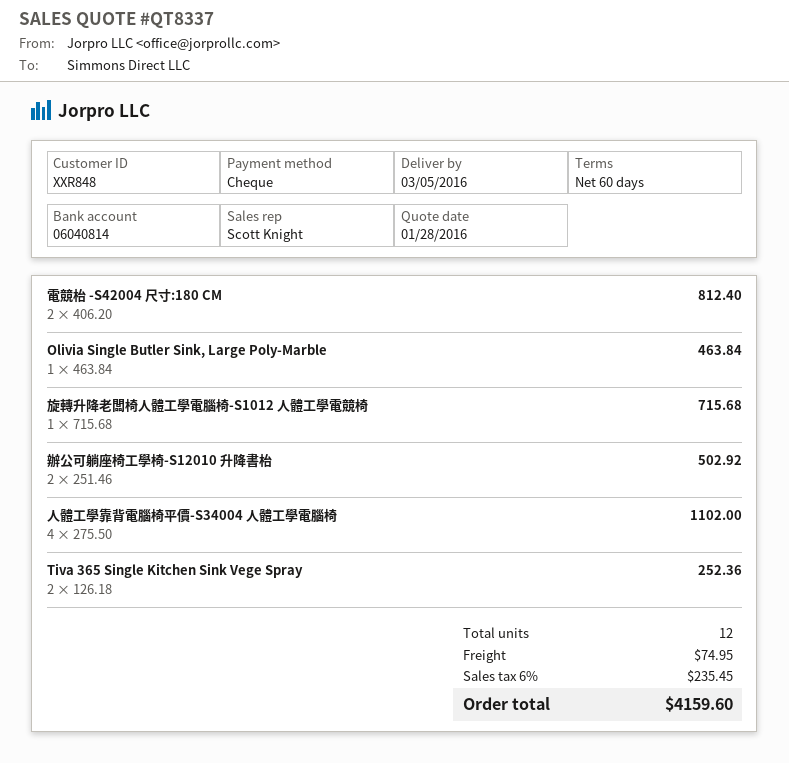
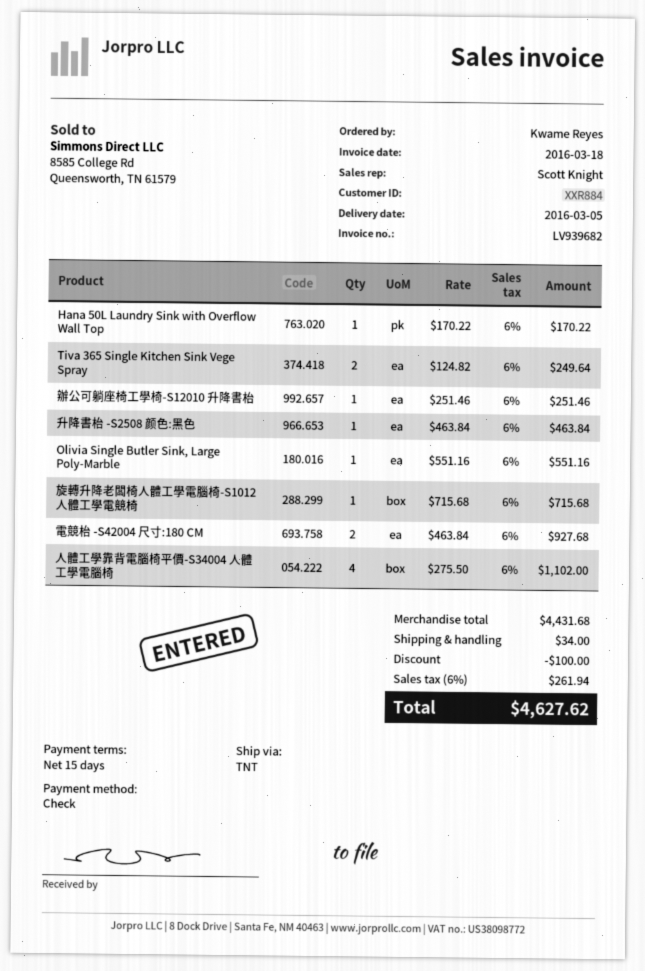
payment terms: 60 days -> 15 days
customer number: XXR848 -> XXR884
電競枱 -S42004 尺寸:180 CM: 2 x 406.20 = 812.40 -> 2 x 463.84 = 927.68
Olivia Single Butler Sink, Large Poly-Marble: 1 x 463.84 = 463.84 -> 1 x 551.16 = 551.16
辦公可躺座椅工學椅-S12010 升降書枱: 2 x 251.46 = 502.92 -> 1 x 251.46 = 251.46
Tiva 365 Single Kitchen Sink Vege Spray: 2 x 126.18 = 252.36 -> 2 x 124.82 = 249.64
Hana 50L Laundry Sink with Overflow Wall Top: none -> 1 x 170.22 = 170.22
升降書枱 -S2508 颜色:黑色: none -> 1 x 463.84 = 463.84
discount: none -> 100.00
shipping: 74.95 -> 34.00
tax: 6% = 235.45 -> 6% = 261.94
total: 4159.60 -> 4627.62

